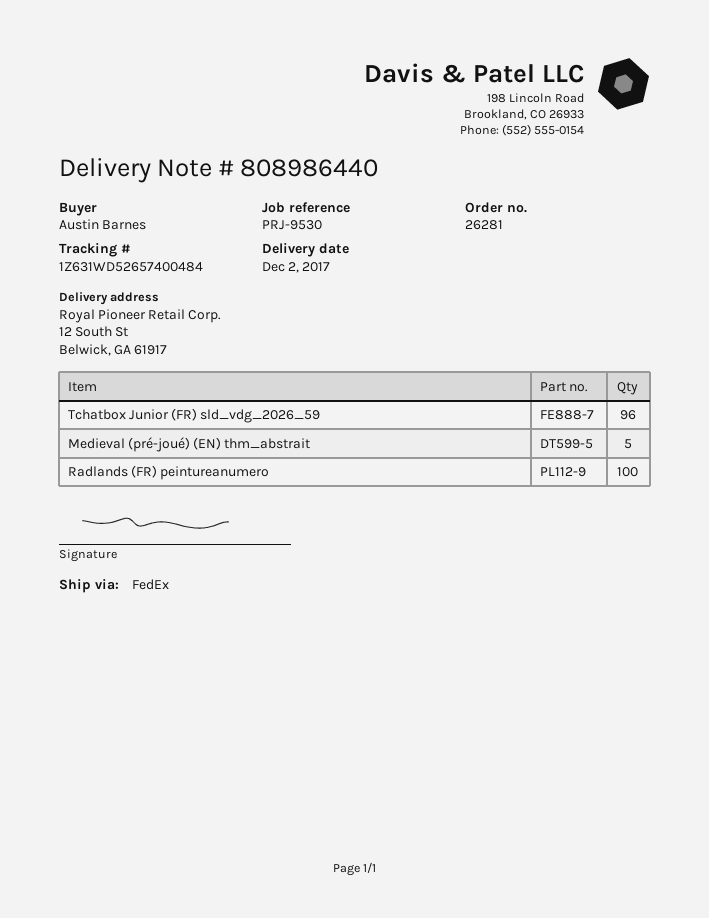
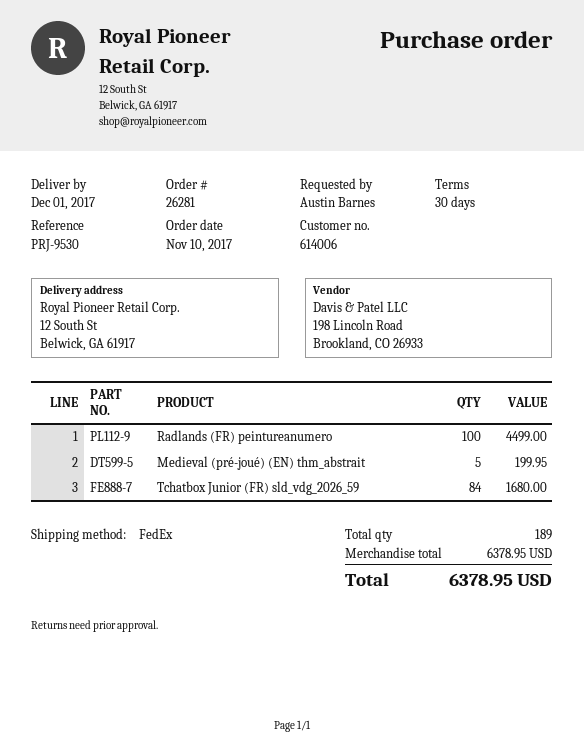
delivery date: 2017-12-02 -> 2017-12-01
Tchatbox Junior (FR) sld_vdg_2026_59: 96 -> 84

